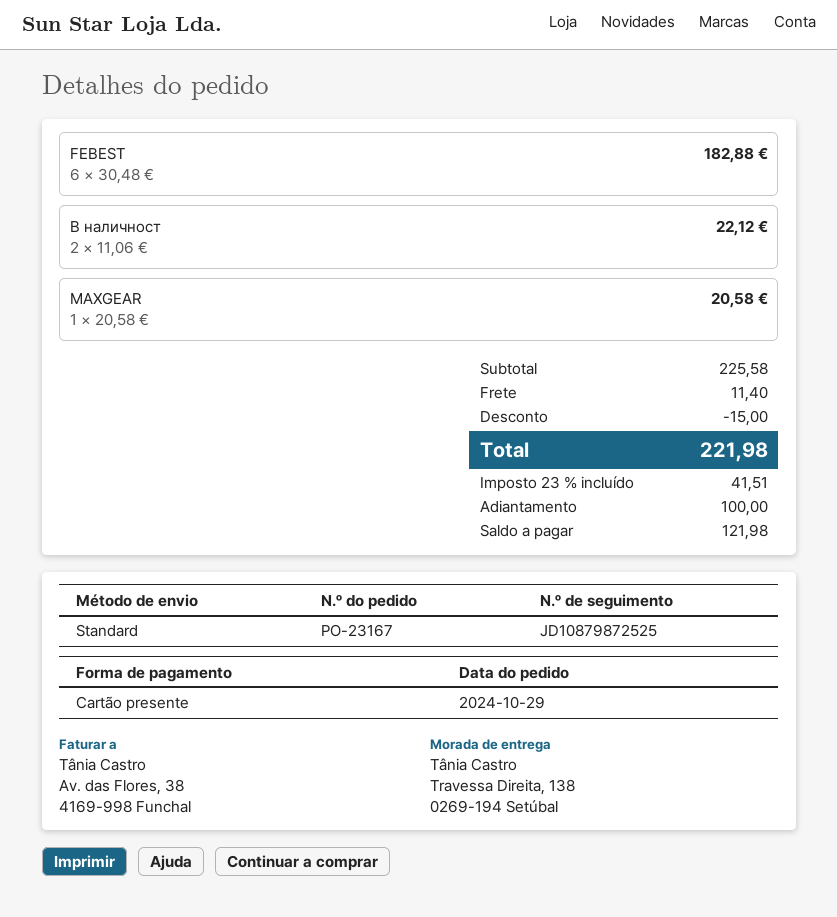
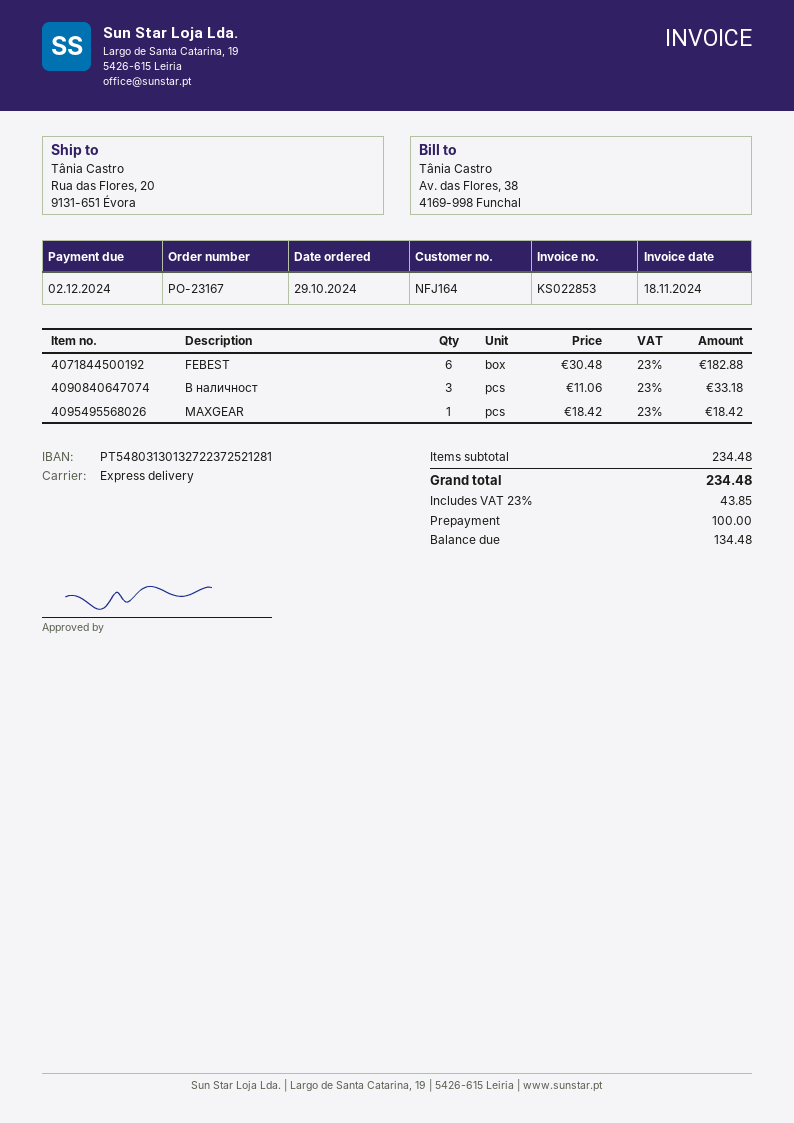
shipping method: standard -> express
ship to: Travessa Direita, 138, 0269-194 Setúbal -> Rua das Flores, 20, 9131-651 Évora
В наличност: 2 x 11.06 = 22.12 -> 3 x 11.06 = 33.18
MAXGEAR: 1 x 20.58 = 20.58 -> 1 x 18.42 = 18.42
subtotal: 225.58 -> 234.48
discount: 15.00 -> none
shipping: 11.40 -> none
tax: 23% = 41.51 -> 23% = 43.85
total: 221.98 -> 234.48
balance: 121.98 -> 134.48

